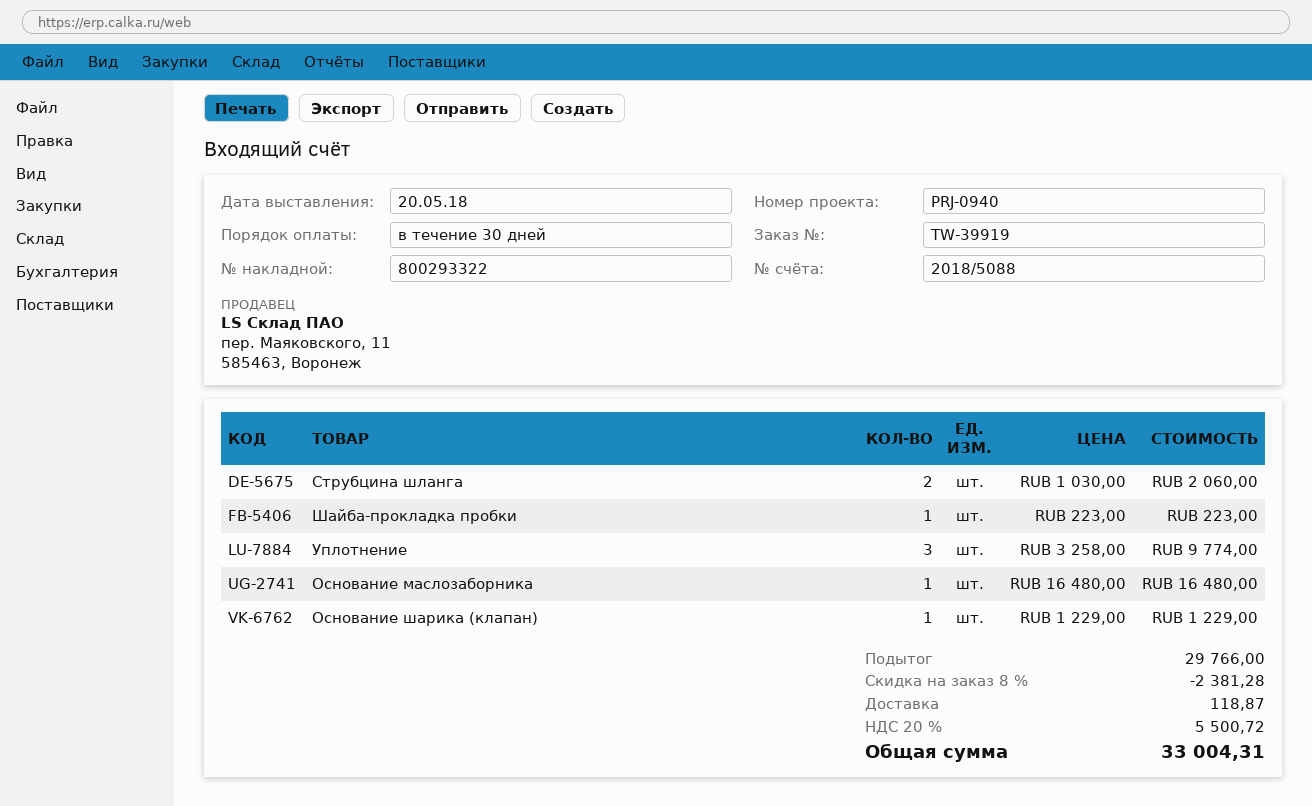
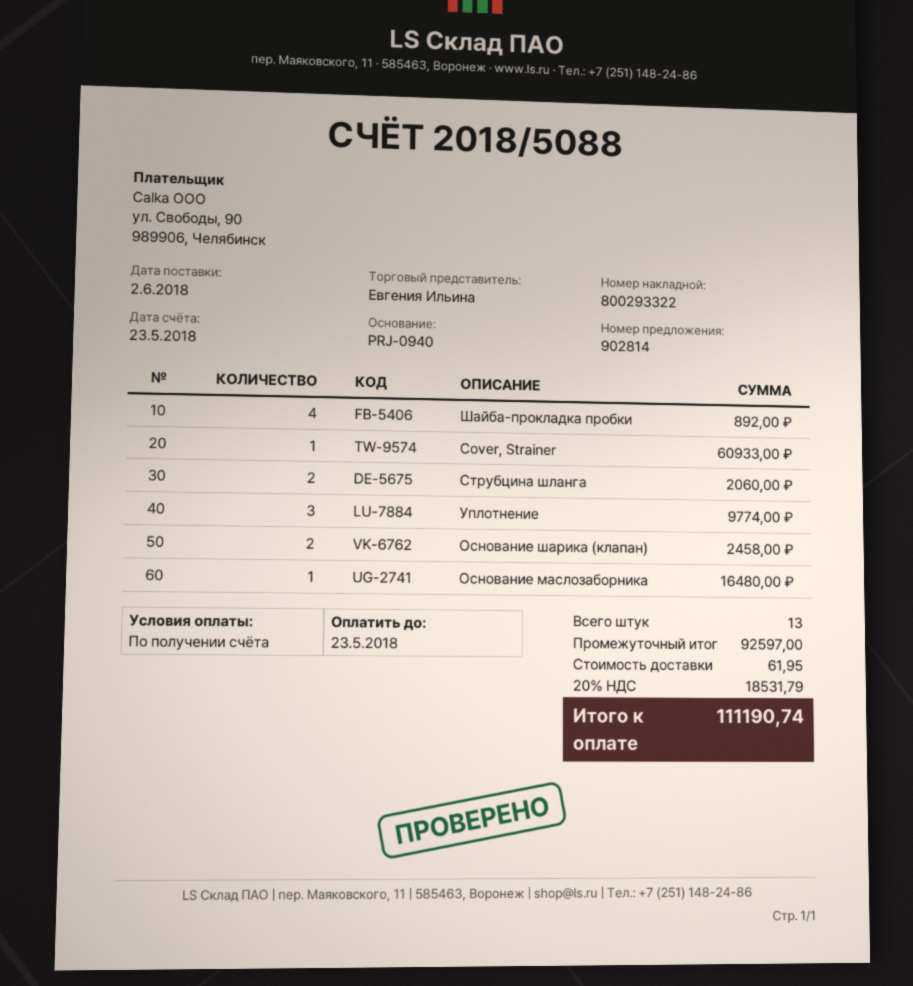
invoice date: 2018-05-20 -> 2018-05-23
payment terms: 30 days -> on receipt
Шайба-прокладка пробки: 1 for 223.00 -> 4 for 892.00
Основание шарика (клапан): 1 for 1229.00 -> 2 for 2458.00
Cover, Strainer: none -> 1 for 60933.00
subtotal: 29766.00 -> 92597.00
discount: 8% = 2381.28 -> none
shipping: 118.87 -> 61.95
tax: 20% = 5500.72 -> 20% = 18531.79
total: 33004.31 -> 111190.74

